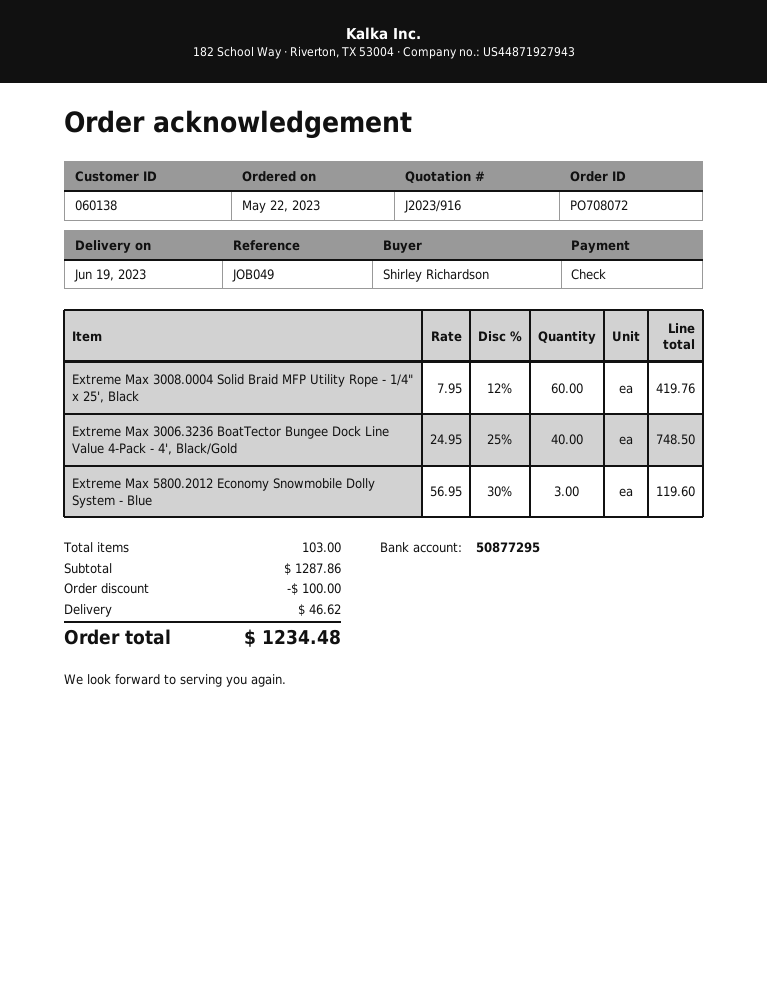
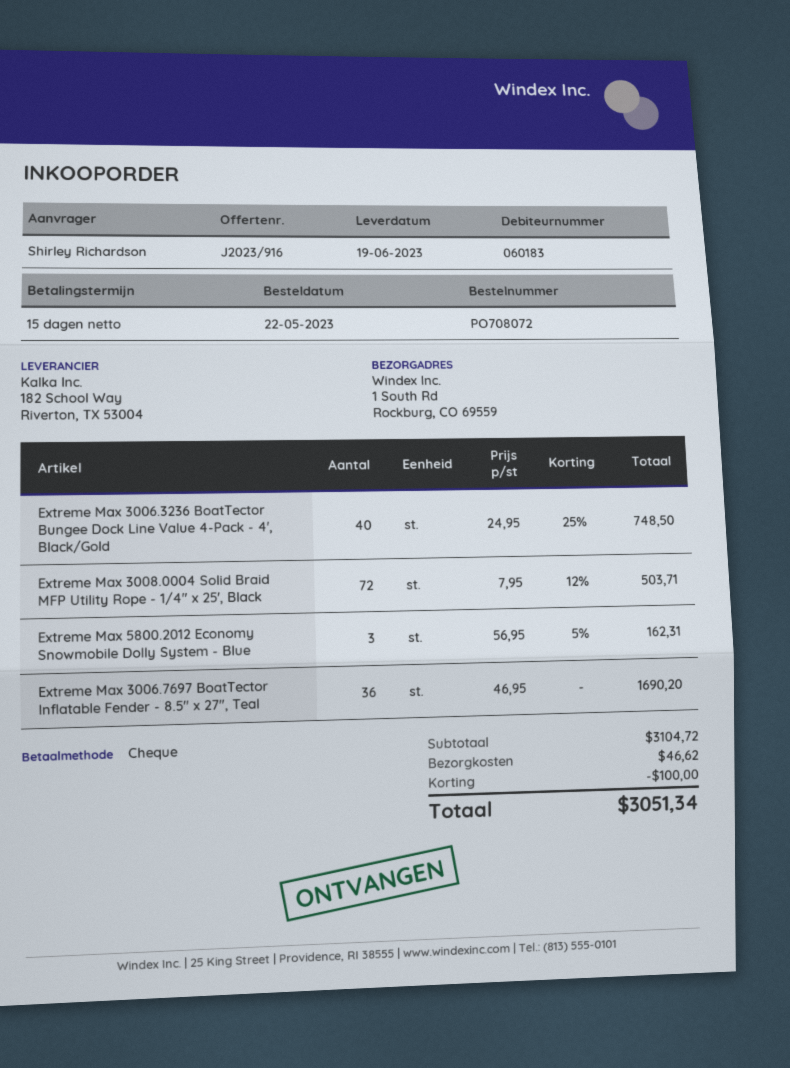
customer number: 060138 -> 060183
Extreme Max 3008.0004 Solid Braid MFP Utility Rope - 1/4" x 25', Black: 60 x 7.95 - 12% = 419.76 -> 72 x 7.95 - 12% = 503.71
Extreme Max 5800.2012 Economy Snowmobile Dolly System - Blue: 3 x 56.95 - 30% = 119.60 -> 3 x 56.95 - 5% = 162.31
Extreme Max 3006.7697 BoatTector Inflatable Fender - 8.5" x 27", Teal: none -> 36 x 46.95 = 1690.20
subtotal: 1287.86 -> 3104.72
total: 1234.48 -> 3051.34

